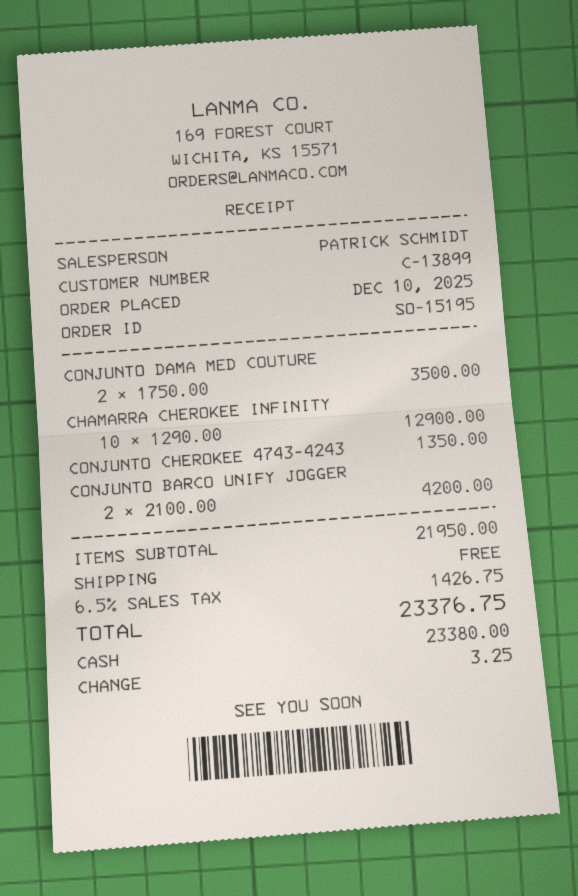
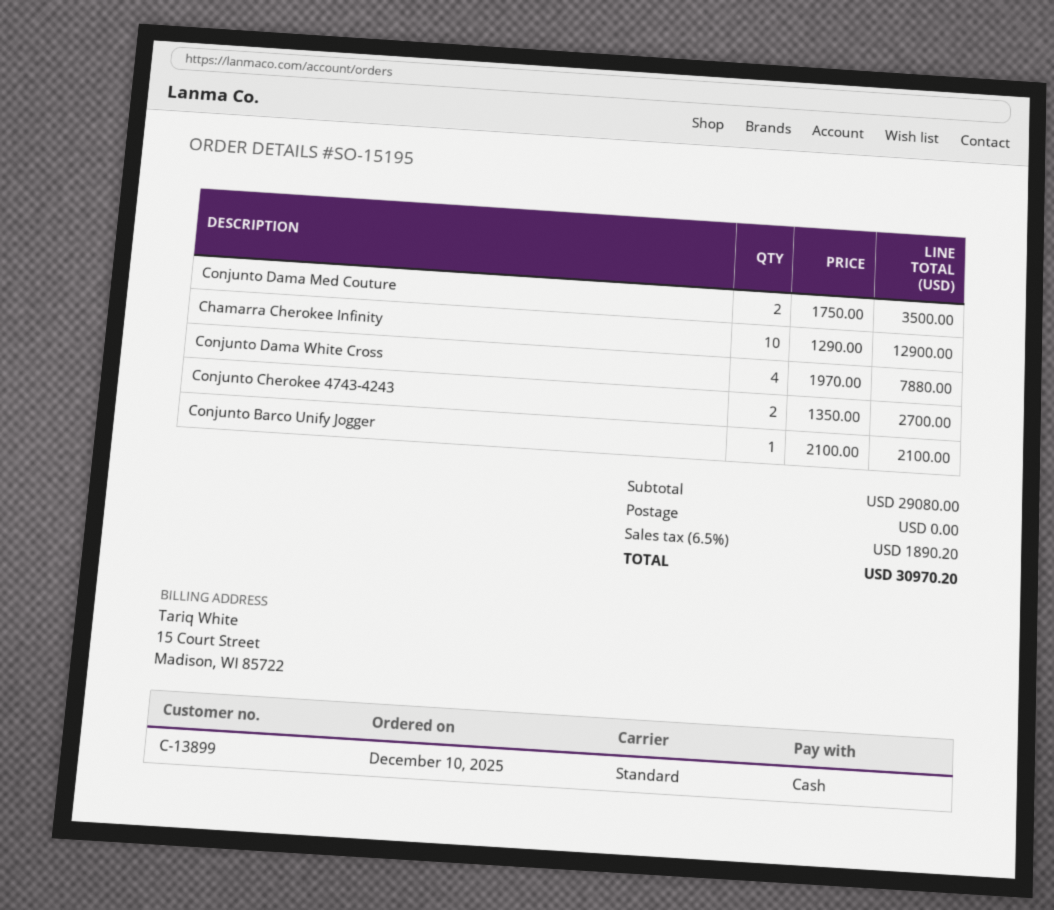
CONJUNTO CHEROKEE 4743-4243: 1 x 1350.00 = 1350.00 -> 2 x 1350.00 = 2700.00
CONJUNTO BARCO UNIFY JOGGER: 2 x 2100.00 = 4200.00 -> 1 x 2100.00 = 2100.00
Conjunto Dama White Cross: none -> 4 x 1970.00 = 7880.00
subtotal: 21950.00 -> 29080.00
tax: 6.5% = 1426.75 -> 6.5% = 1890.20
total: 23376.75 -> 30970.20

